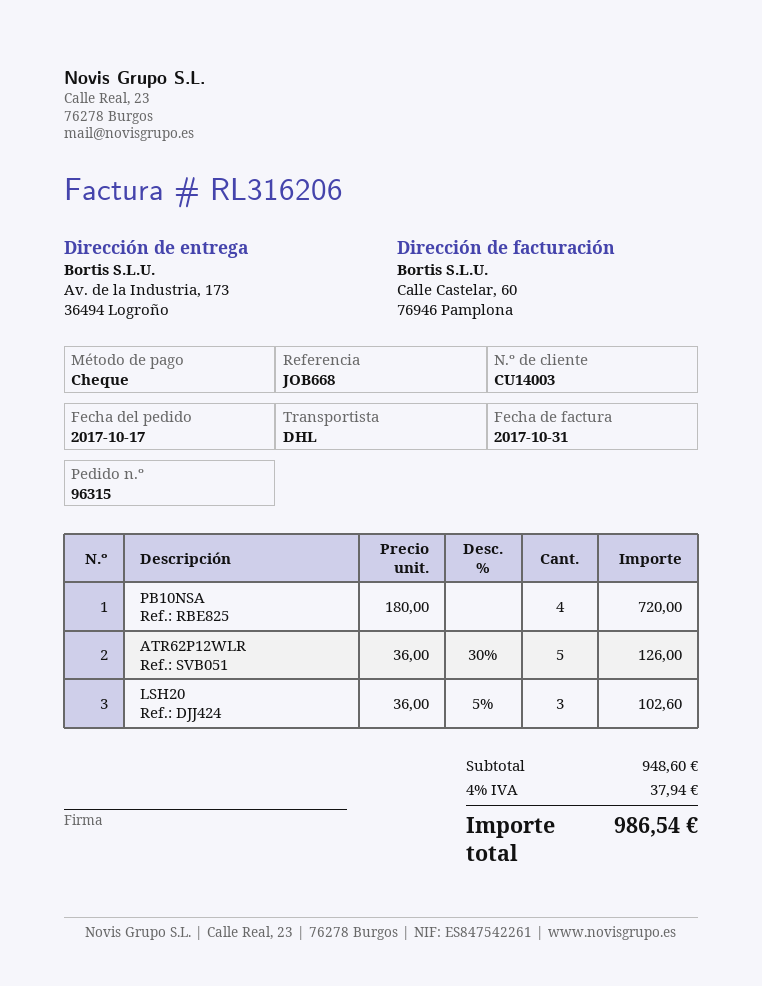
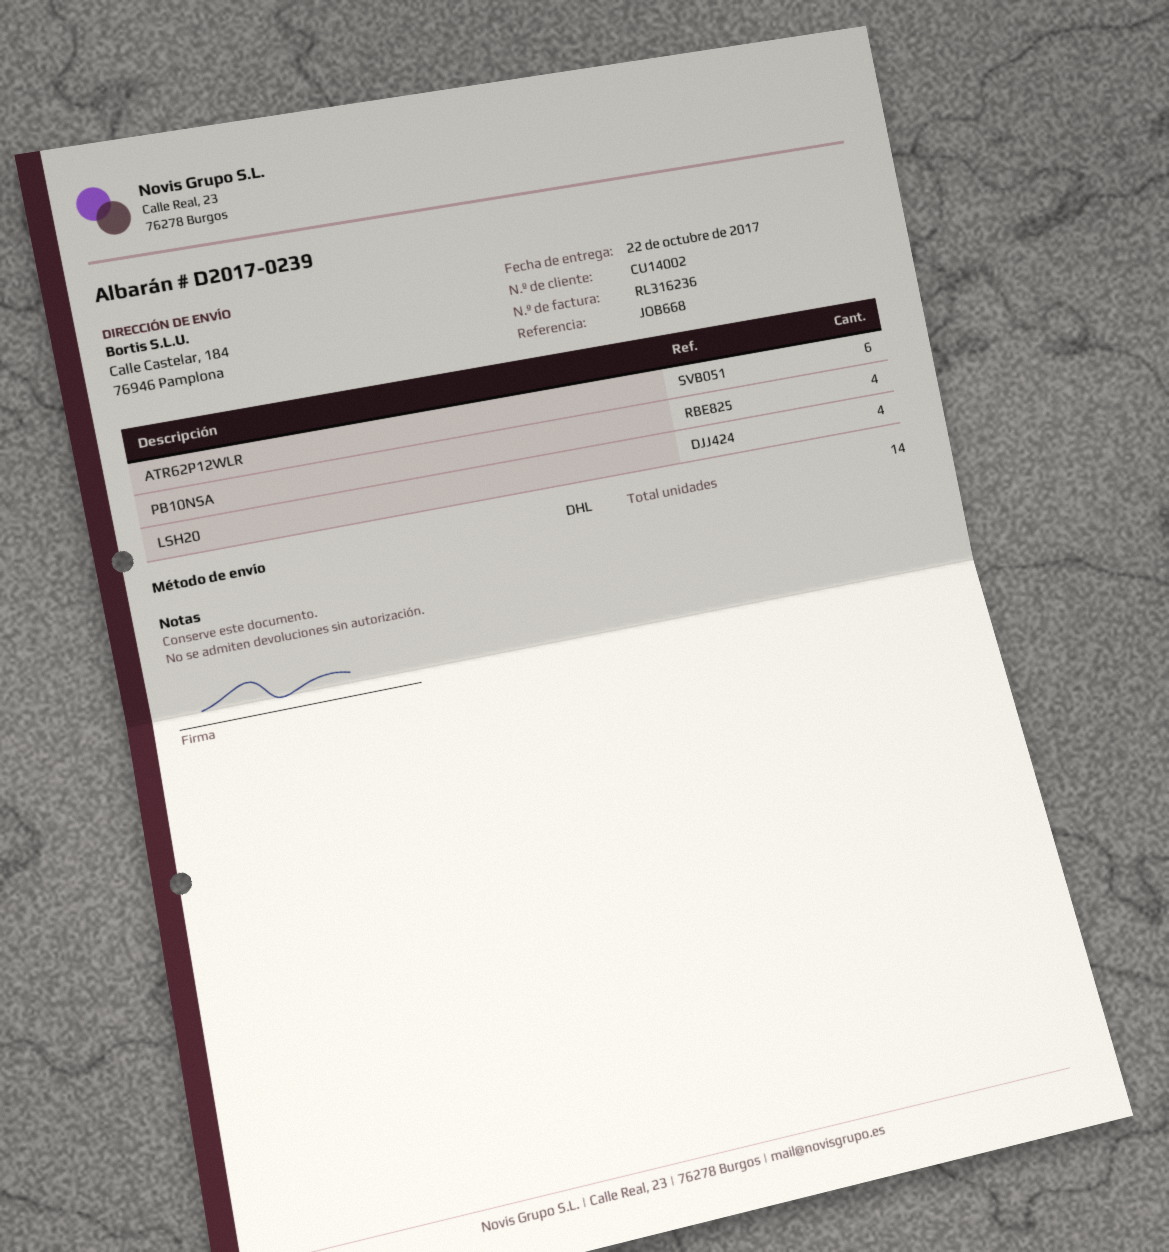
invoice number: RL316206 -> RL316236
customer number: CU14003 -> CU14002
ship to: Av. de la Industria, 173, 36494 Logroño -> Calle Castelar, 184, 76946 Pamplona
ATR62P12WLR: 5 -> 6
LSH20: 3 -> 4

